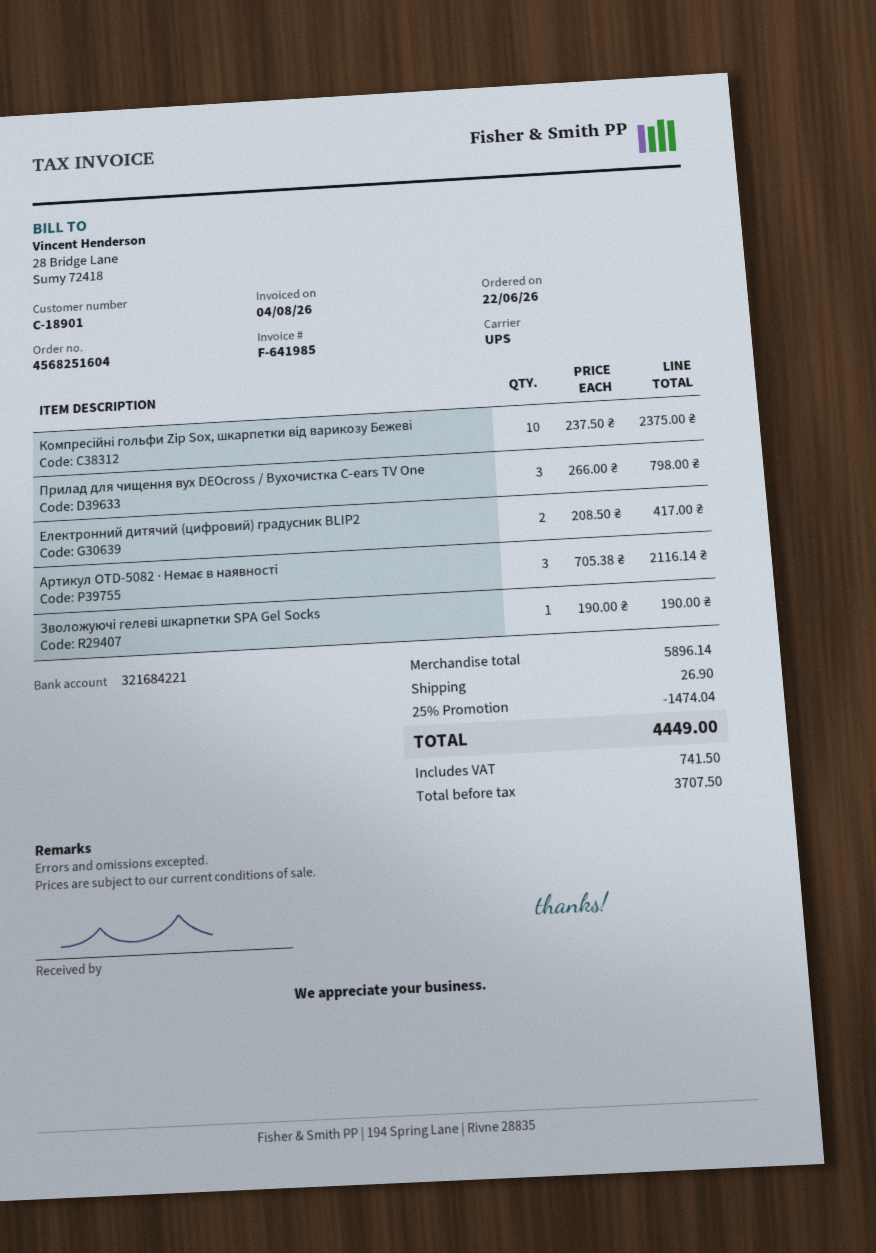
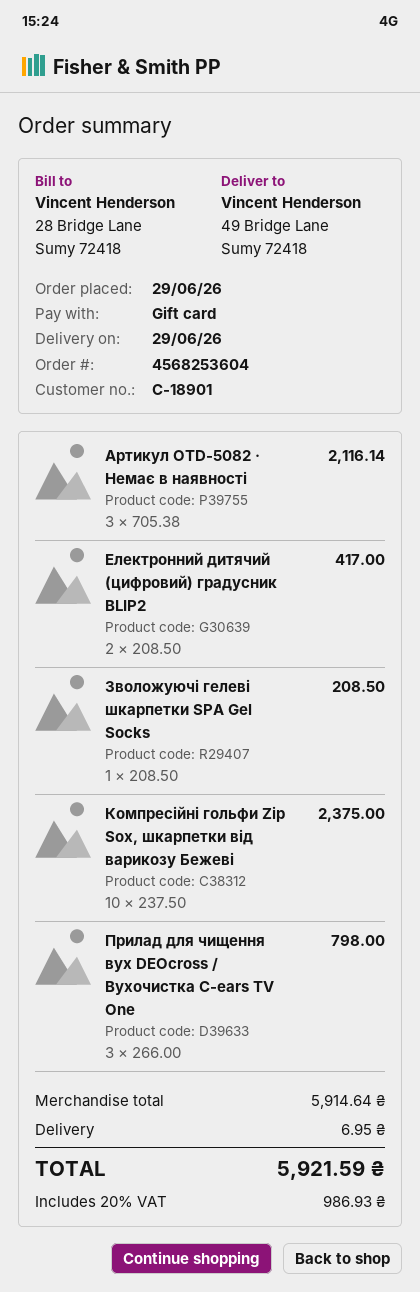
order number: 4568251604 -> 4568253604
order date: 2026-06-22 -> 2026-06-29
Зволожуючі гелеві шкарпетки SPA Gel Socks: 1 x 190.00 = 190.00 -> 1 x 208.50 = 208.50
subtotal: 5896.14 -> 5914.64
discount: 25% = 1474.04 -> none
shipping: 26.90 -> 6.95
tax: 741.50 -> 986.93
total: 4449.00 -> 5921.59

